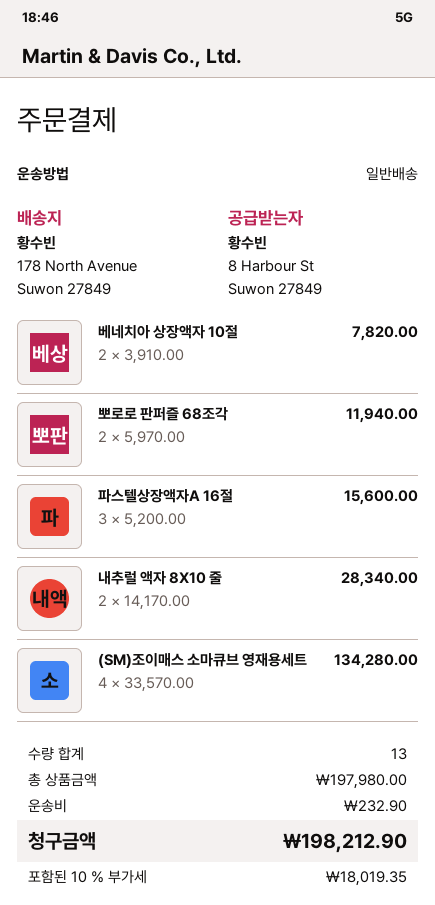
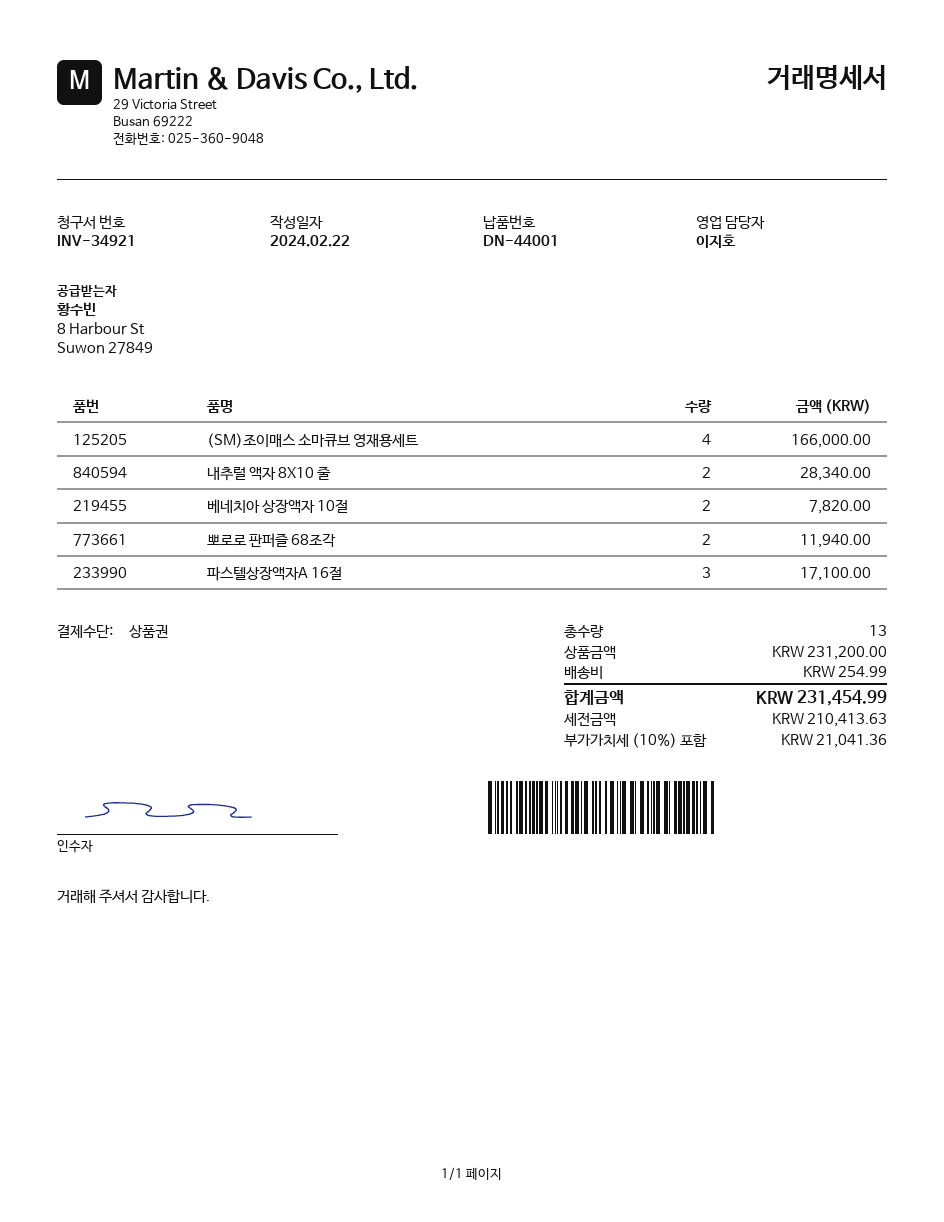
파스텔상장액자A 16절: 3 for 15600.00 -> 3 for 17100.00
(SM)조이매스 소마큐브 영재용세트: 4 for 134280.00 -> 4 for 166000.00
subtotal: 197980.00 -> 231200.00
shipping: 232.90 -> 254.99
tax: 10% = 18019.35 -> 10% = 21041.36
total: 198212.90 -> 231454.99

